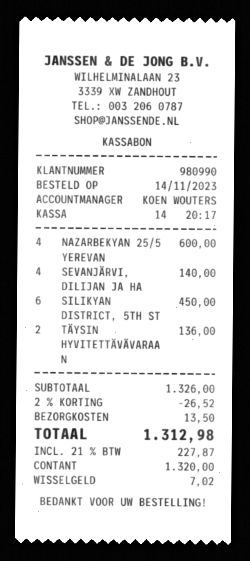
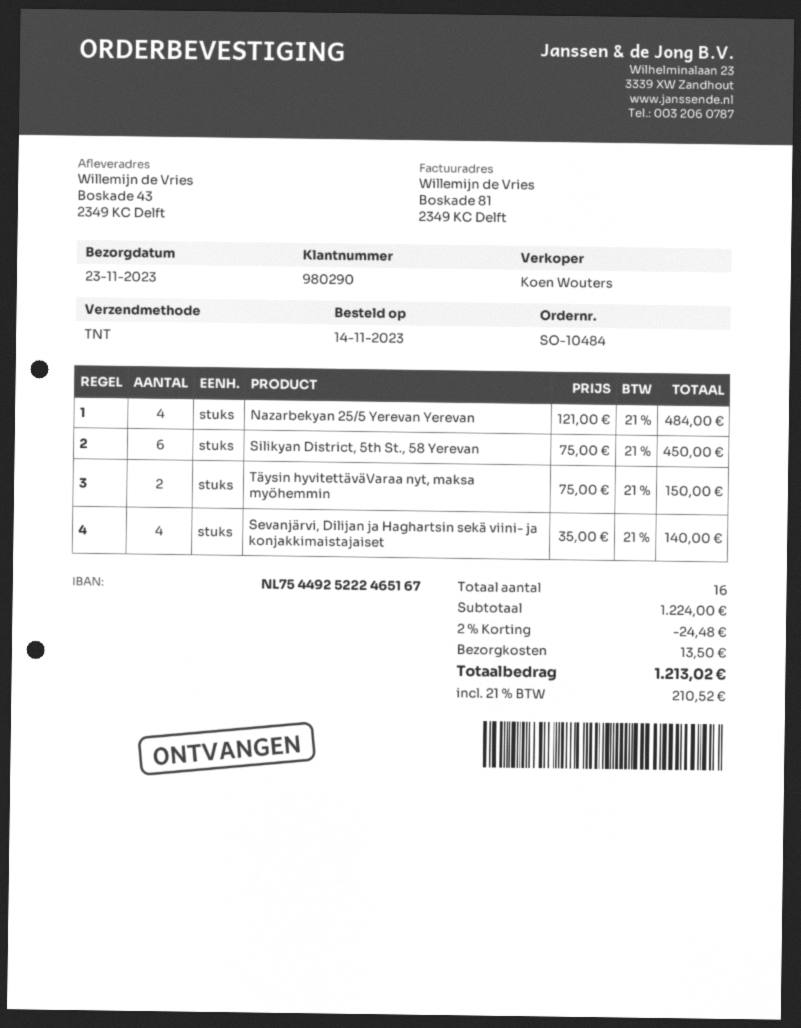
customer number: 980990 -> 980290
NAZARBEKYAN 25/5 YEREVAN: 4 for 600.00 -> 4 for 484.00
TÄYSIN HYVITETTÄVÄVARAA N: 2 for 136.00 -> 2 for 150.00
subtotal: 1326.00 -> 1224.00
discount: 2% = 26.52 -> 2% = 24.48
tax: 21% = 227.87 -> 21% = 210.52
total: 1312.98 -> 1213.02

